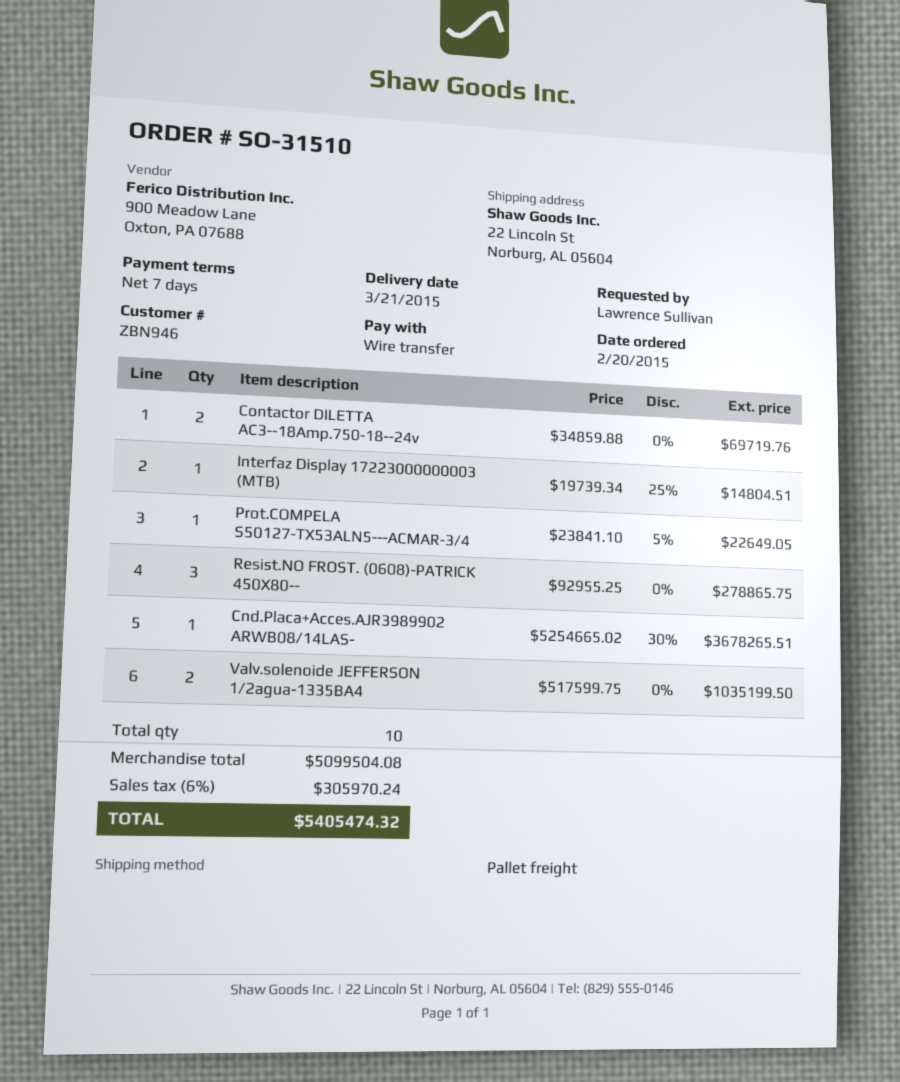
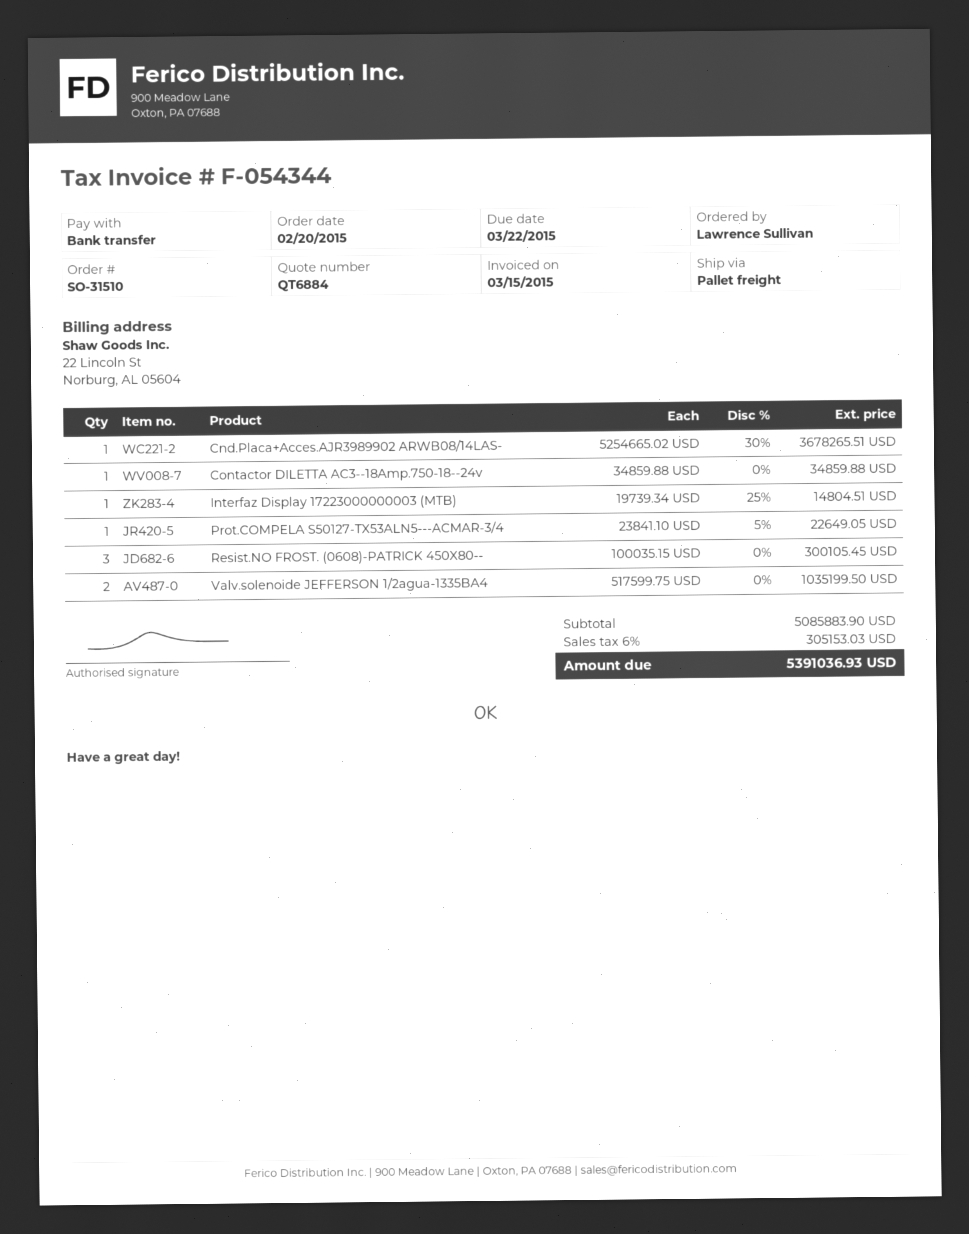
Contactor DILETTA AC3--18Amp.750-18--24v: 2 x 34859.88 = 69719.76 -> 1 x 34859.88 = 34859.88
Resist.NO FROST. (0608)-PATRICK 450X80--: 3 x 92955.25 = 278865.75 -> 3 x 100035.15 = 300105.45
subtotal: 5099504.08 -> 5085883.90
tax: 6% = 305970.24 -> 6% = 305153.03
total: 5405474.32 -> 5391036.93

